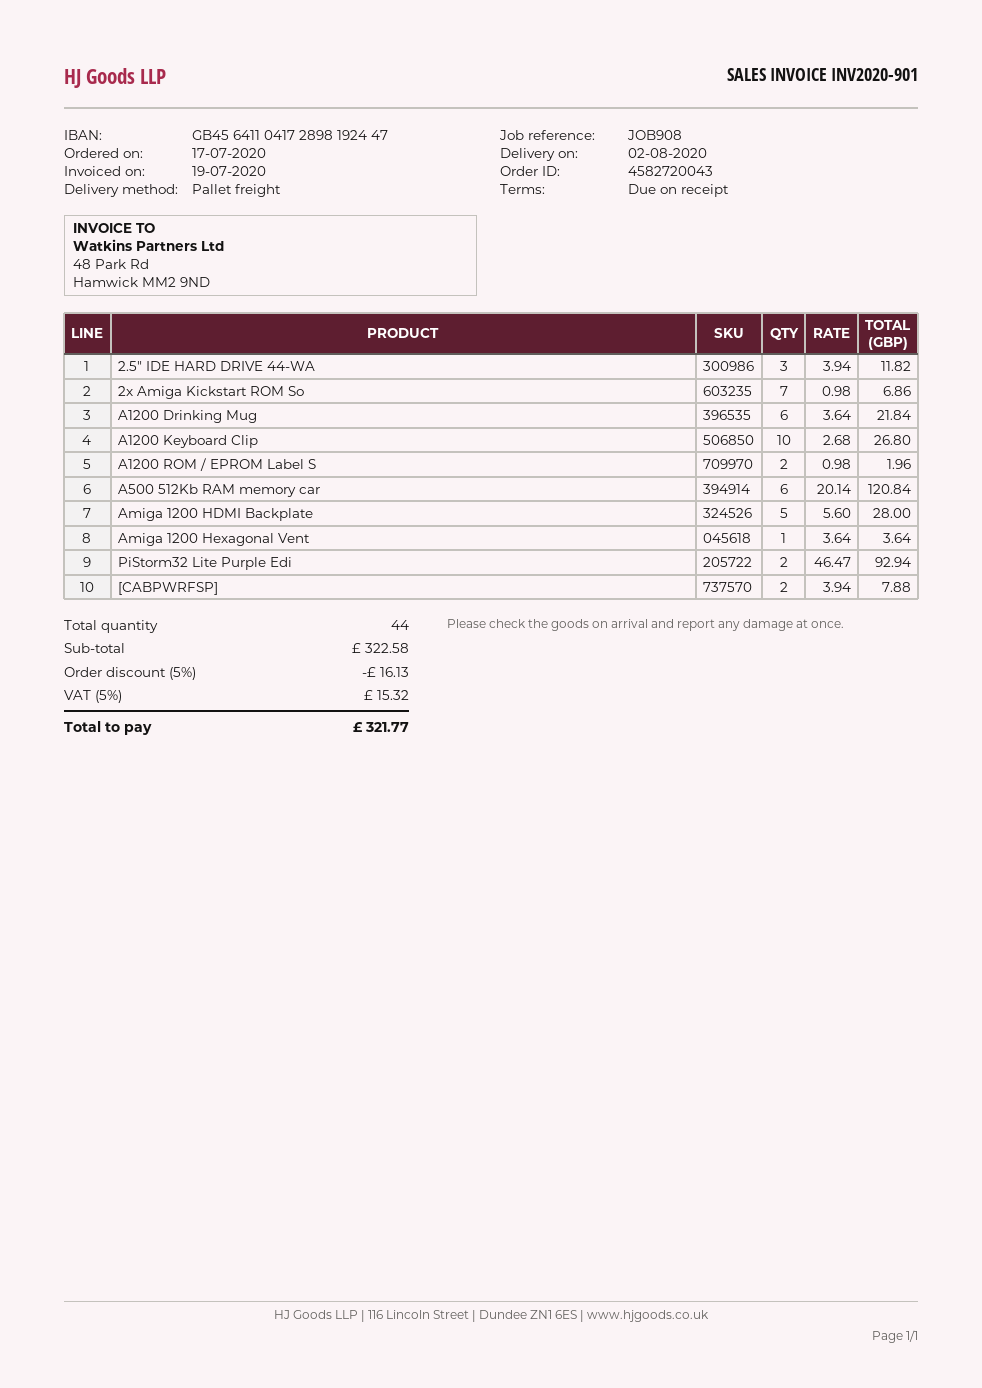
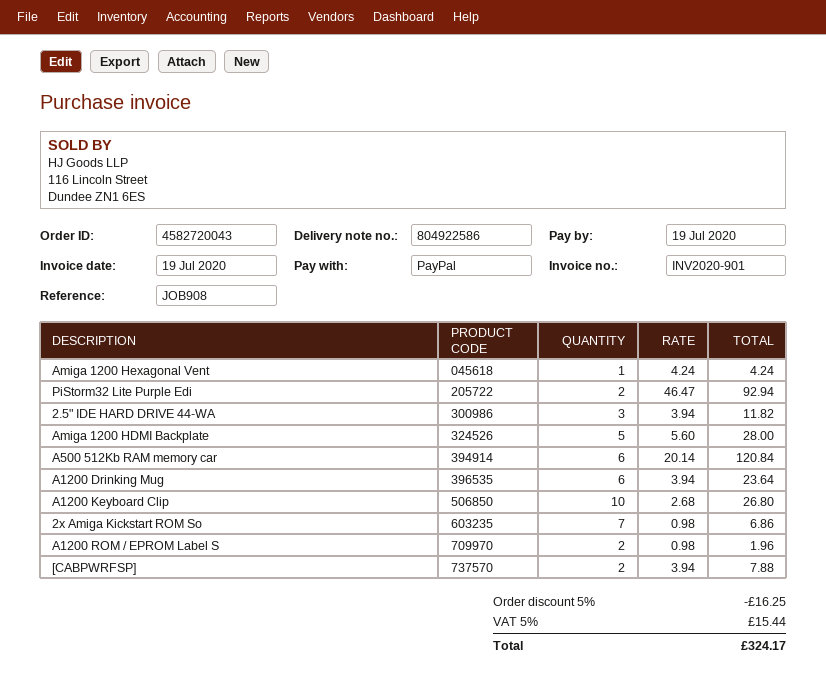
A1200 Drinking Mug: 6 x 3.64 = 21.84 -> 6 x 3.94 = 23.64
Amiga 1200 Hexagonal Vent: 1 x 3.64 = 3.64 -> 1 x 4.24 = 4.24
discount: 5% = 16.13 -> 5% = 16.25
tax: 5% = 15.32 -> 5% = 15.44
total: 321.77 -> 324.17

